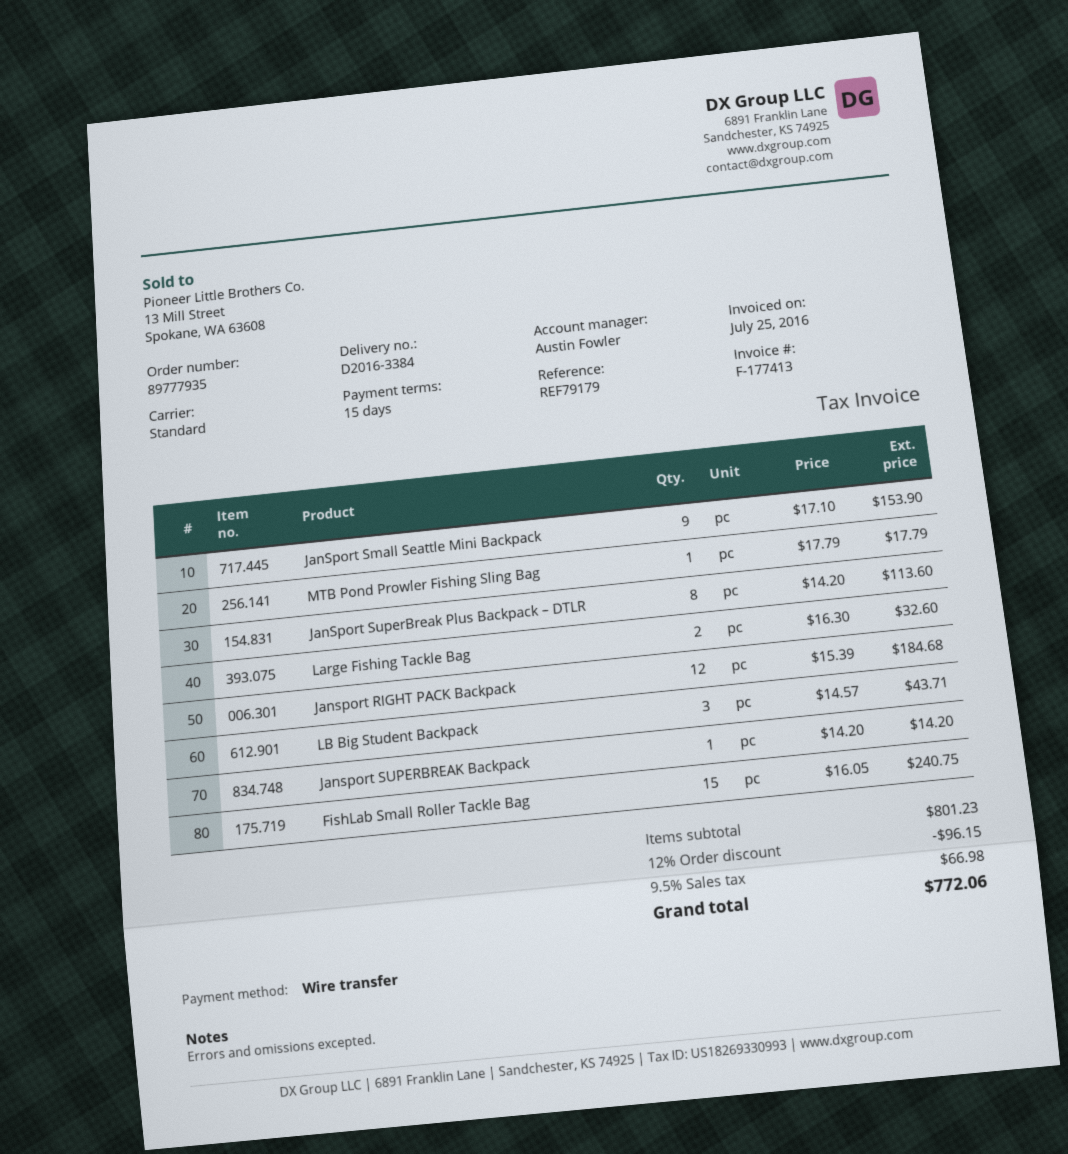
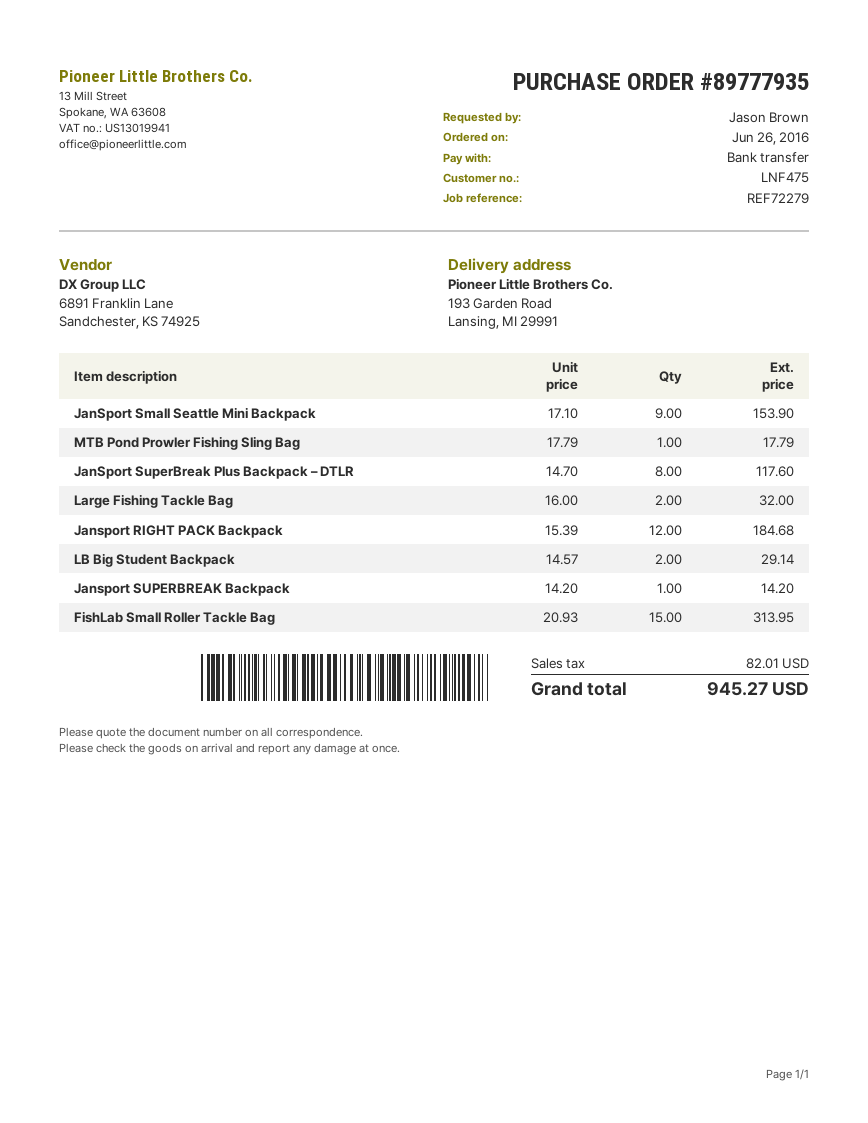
reference: REF79179 -> REF72279
JanSport SuperBreak Plus Backpack – DTLR: 8 x 14.20 = 113.60 -> 8 x 14.70 = 117.60
Large Fishing Tackle Bag: 2 x 16.30 = 32.60 -> 2 x 16.00 = 32.00
LB Big Student Backpack: 3 x 14.57 = 43.71 -> 2 x 14.57 = 29.14
FishLab Small Roller Tackle Bag: 15 x 16.05 = 240.75 -> 15 x 20.93 = 313.95
discount: 12% = 96.15 -> none
tax: 66.98 -> 82.01
total: 772.06 -> 945.27

